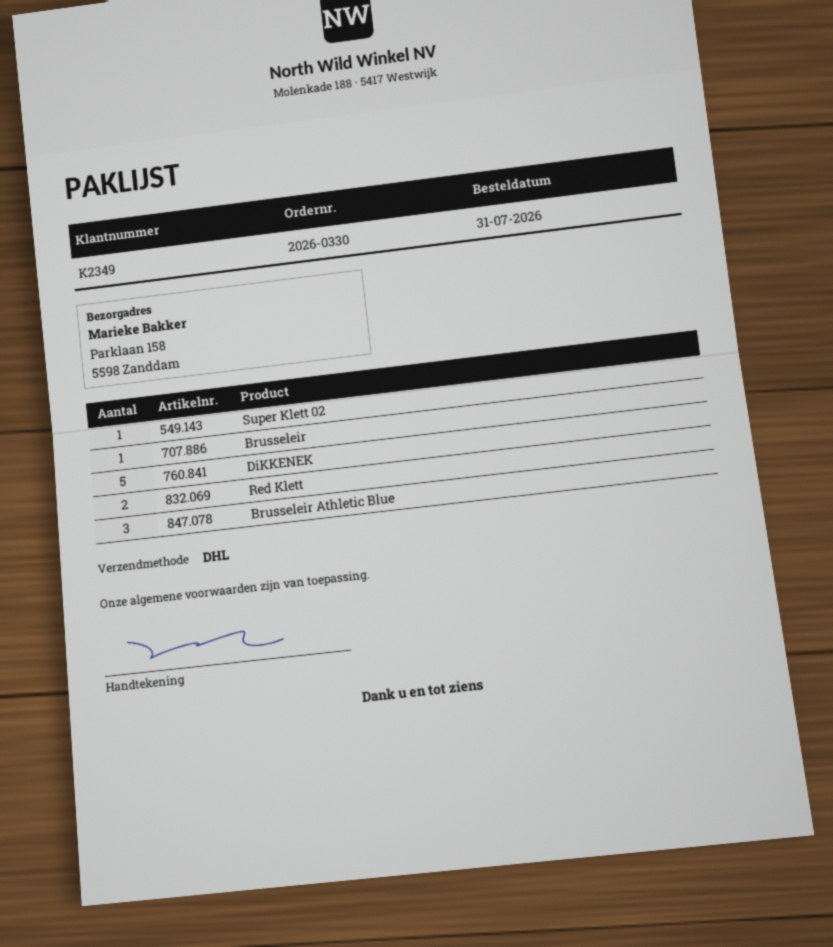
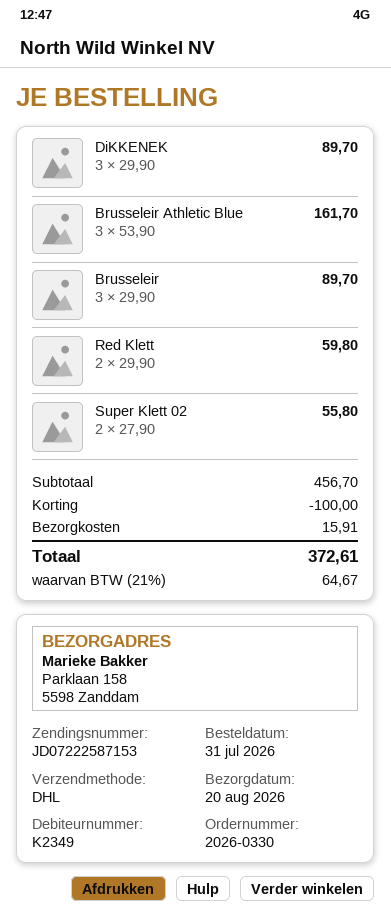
Super Klett 02: 1 -> 2
Brusseleir: 1 -> 3
DiKKENEK: 5 -> 3

